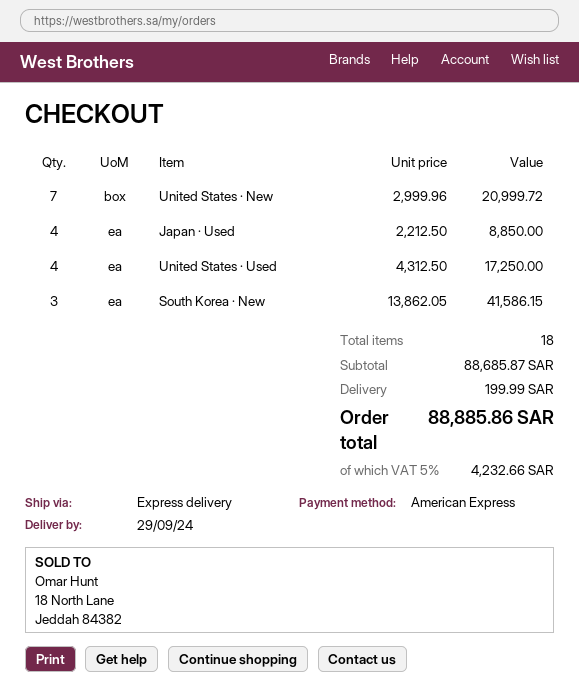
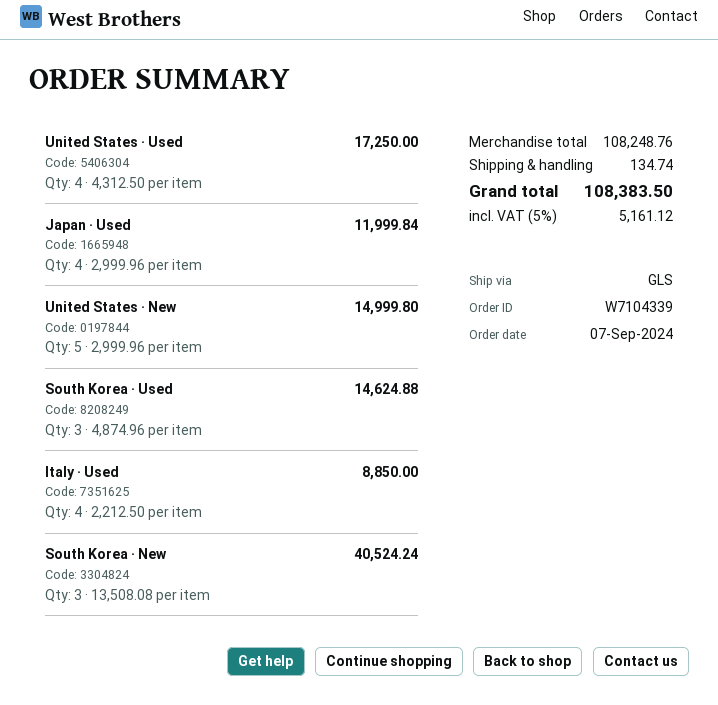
shipping method: express -> GLS
United States · New: 7 x 2999.96 = 20999.72 -> 5 x 2999.96 = 14999.80
Japan · Used: 4 x 2212.50 = 8850.00 -> 4 x 2999.96 = 11999.84
South Korea · New: 3 x 13862.05 = 41586.15 -> 3 x 13508.08 = 40524.24
South Korea · Used: none -> 3 x 4874.96 = 14624.88
Italy · Used: none -> 4 x 2212.50 = 8850.00
subtotal: 88685.87 -> 108248.76
shipping: 199.99 -> 134.74
tax: 5% = 4232.66 -> 5% = 5161.12
total: 88885.86 -> 108383.50

